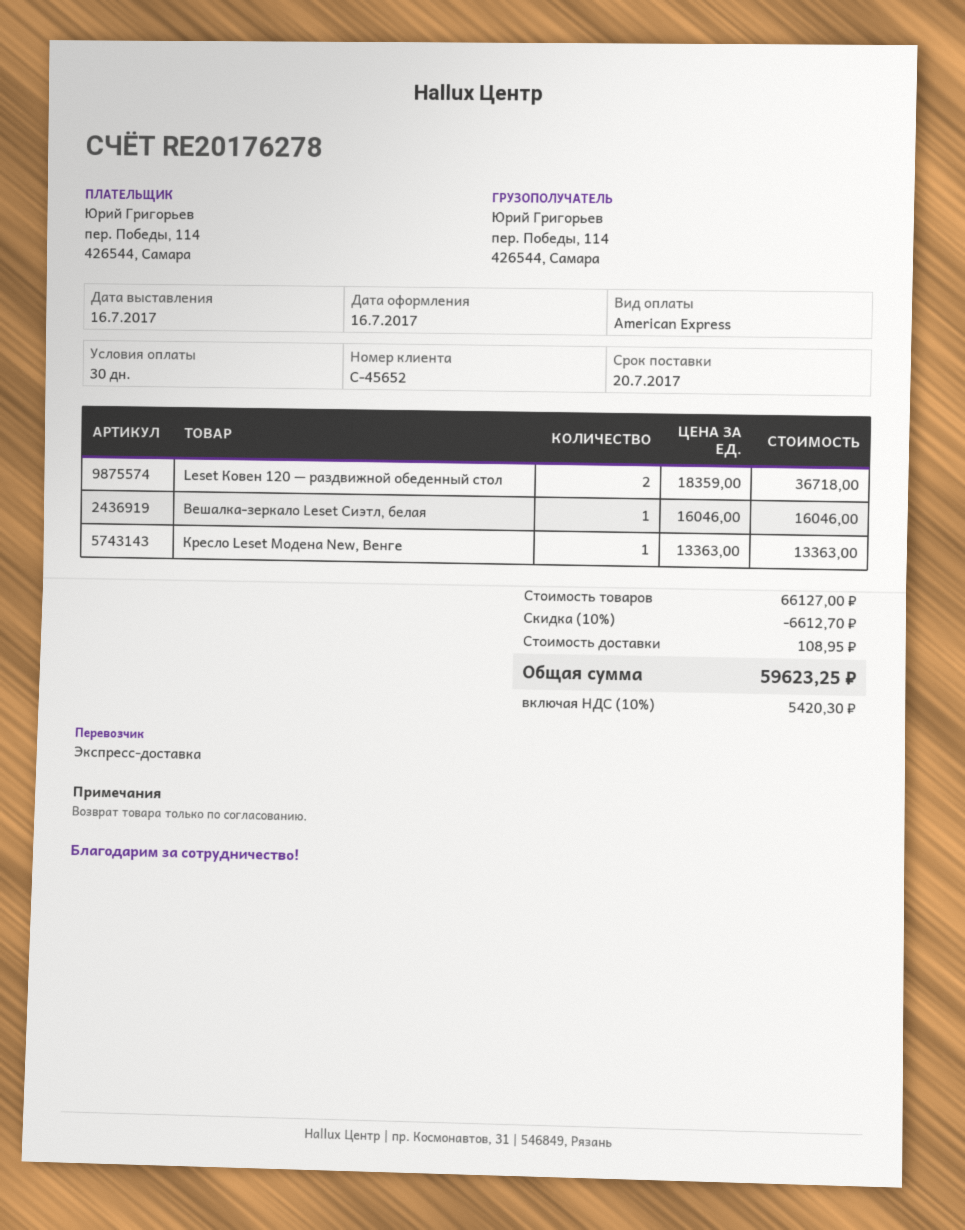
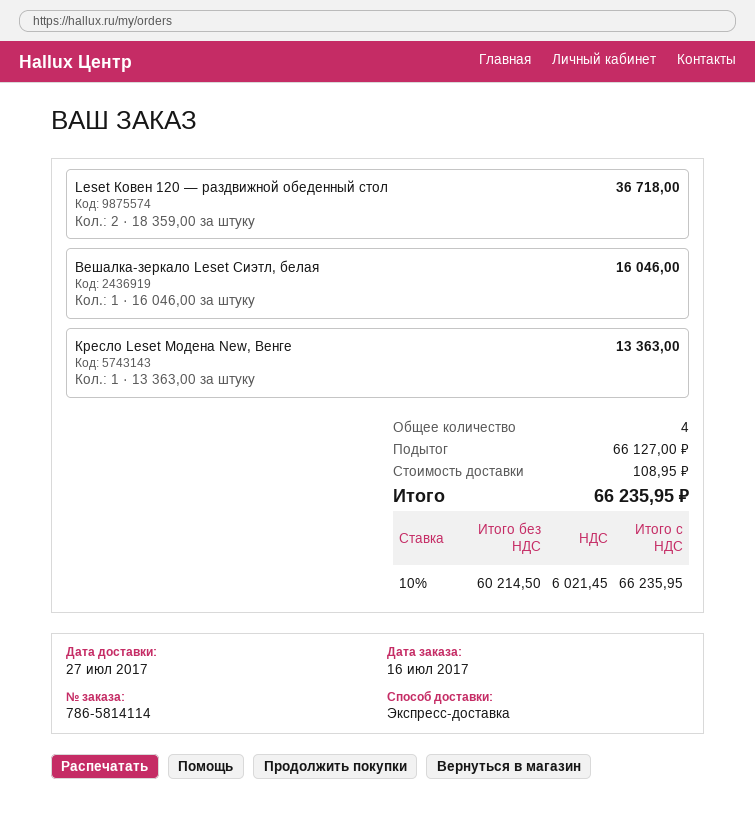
delivery date: 2017-07-20 -> 2017-07-27
discount: 10% = 6612.70 -> none
tax: 10% = 5420.30 -> 10% = 6021.45
total: 59623.25 -> 66235.95

